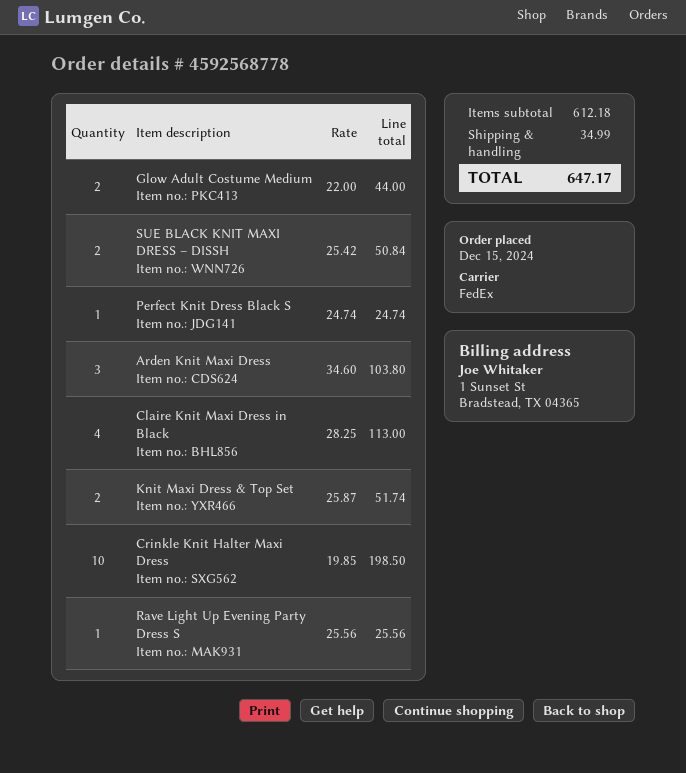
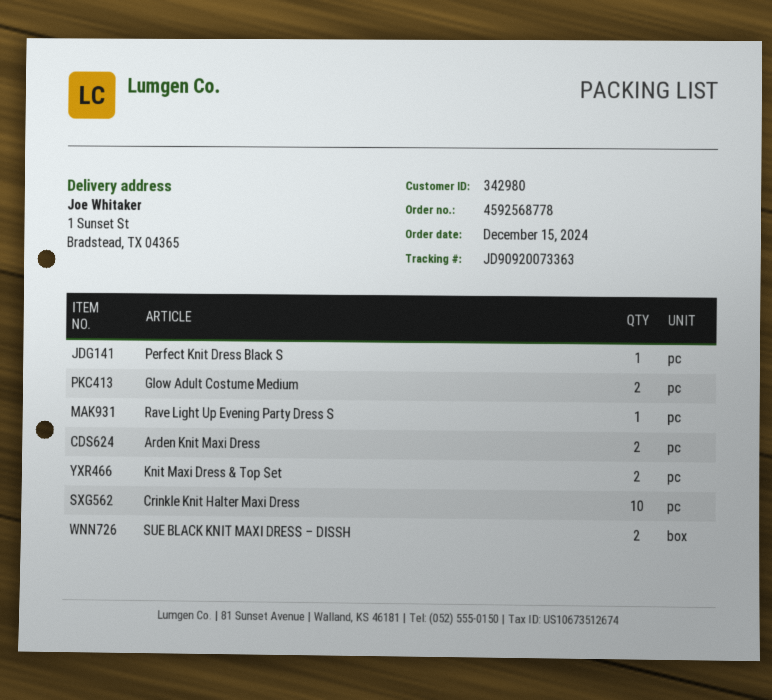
Arden Knit Maxi Dress: 3 -> 2
Claire Knit Maxi Dress in Black: 4 -> none

